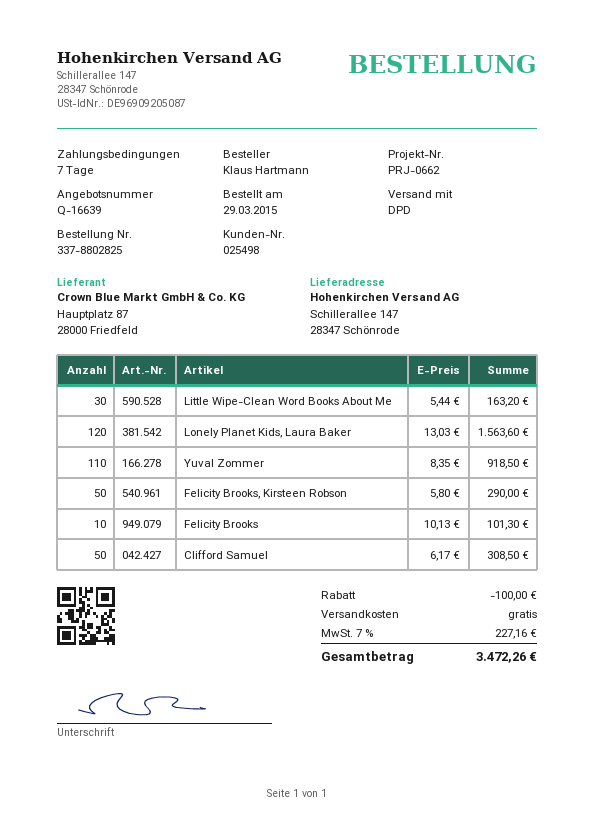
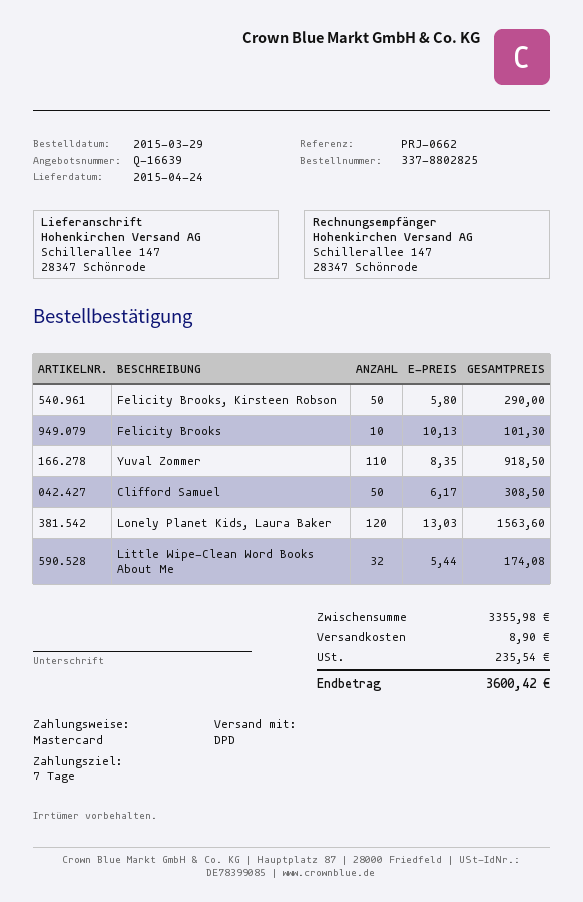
Little Wipe-Clean Word Books About Me: 30 x 5.44 = 163.20 -> 32 x 5.44 = 174.08
discount: 100.00 -> none
shipping: 0.00 -> 8.90
tax: 227.16 -> 235.54
total: 3472.26 -> 3600.42

